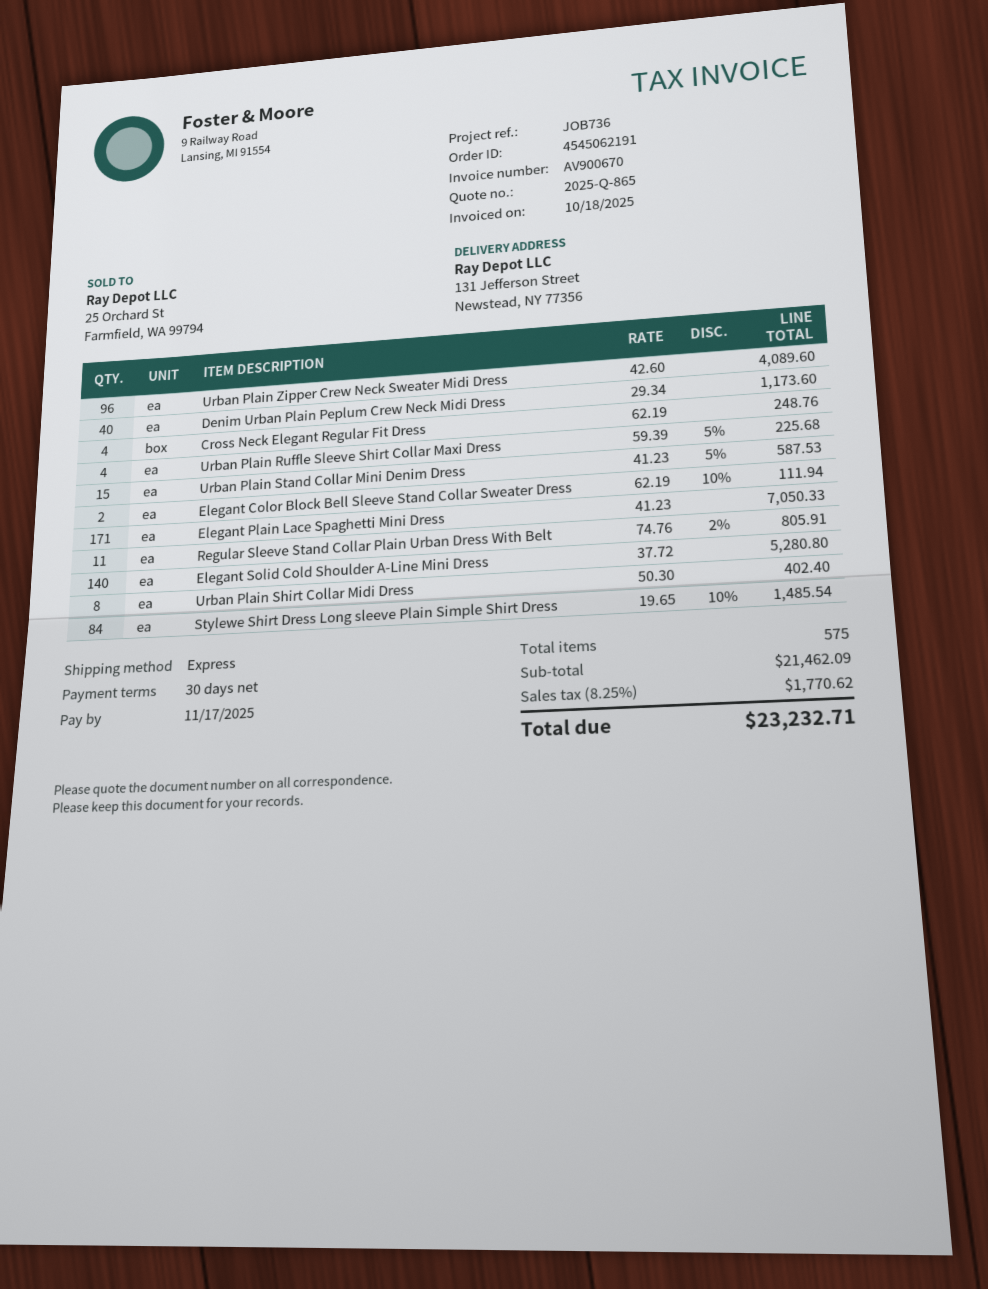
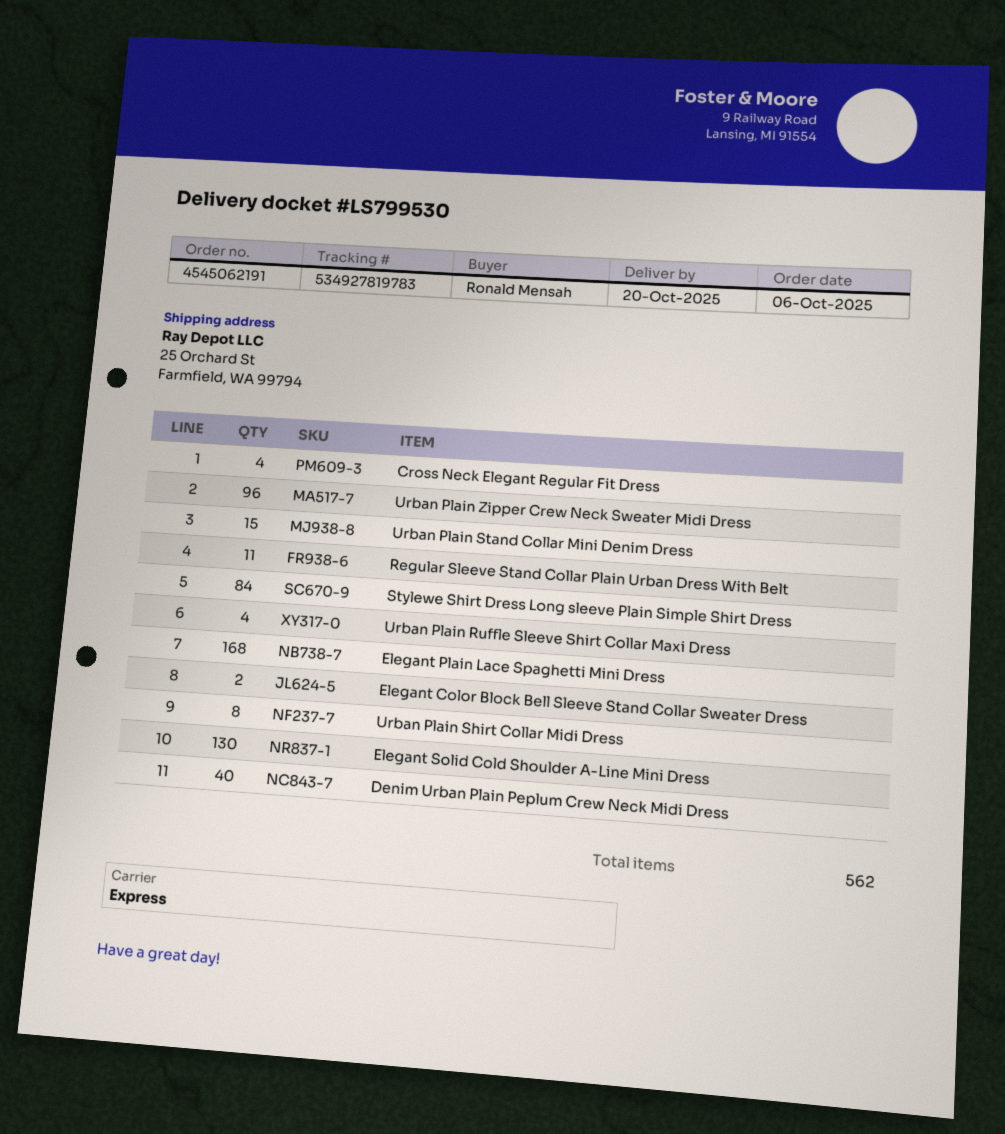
ship to: 131 Jefferson Street, Newstead, NY 77356 -> 25 Orchard St, Farmfield, WA 99794
Elegant Plain Lace Spaghetti Mini Dress: 171 -> 168
Elegant Solid Cold Shoulder A-Line Mini Dress: 140 -> 130
total quantity: 575 -> 562

